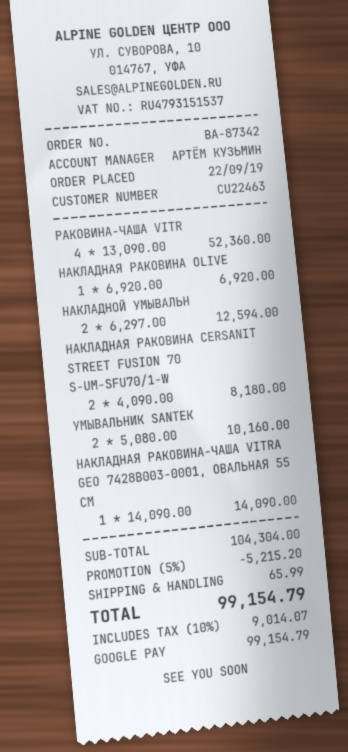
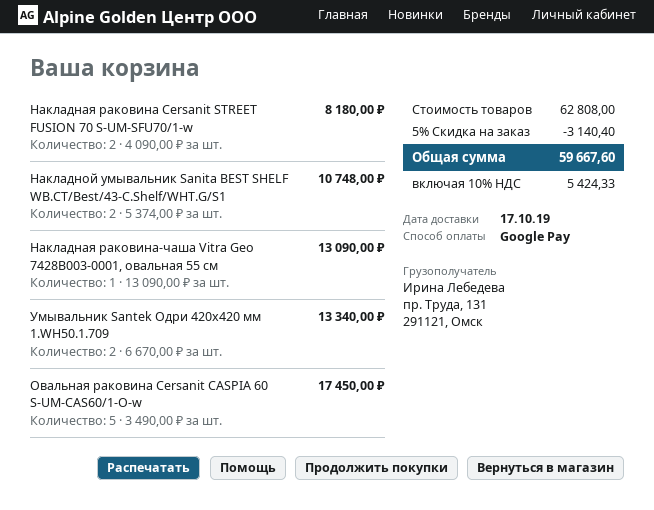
РАКОВИНА-ЧАША VITR: 4 x 13090.00 = 52360.00 -> none
НАКЛАДНАЯ РАКОВИНА OLIVE: 1 x 6920.00 = 6920.00 -> none
НАКЛАДНОЙ УМЫВАЛЬН: 2 x 6297.00 = 12594.00 -> 2 x 5374.00 = 10748.00
УМЫВАЛЬНИК SANTEK: 2 x 5080.00 = 10160.00 -> 2 x 6670.00 = 13340.00
НАКЛАДНАЯ РАКОВИНА-ЧАША VITRA GEO 7428B003-0001, ОВАЛЬНАЯ 55 СМ: 1 x 14090.00 = 14090.00 -> 1 x 13090.00 = 13090.00
Овальная раковина Cersanit CASPIA 60 S-UM-CAS60/1-O-w: none -> 5 x 3490.00 = 17450.00
subtotal: 104304.00 -> 62808.00
discount: 5% = 5215.20 -> 5% = 3140.40
shipping: 65.99 -> none
tax: 10% = 9014.07 -> 10% = 5424.33
total: 99154.79 -> 59667.60

